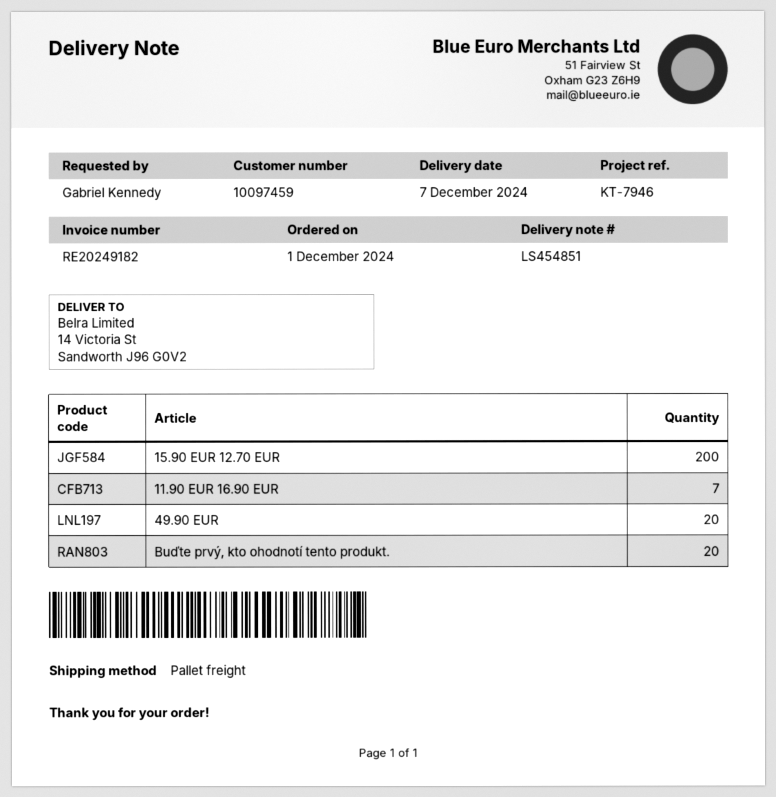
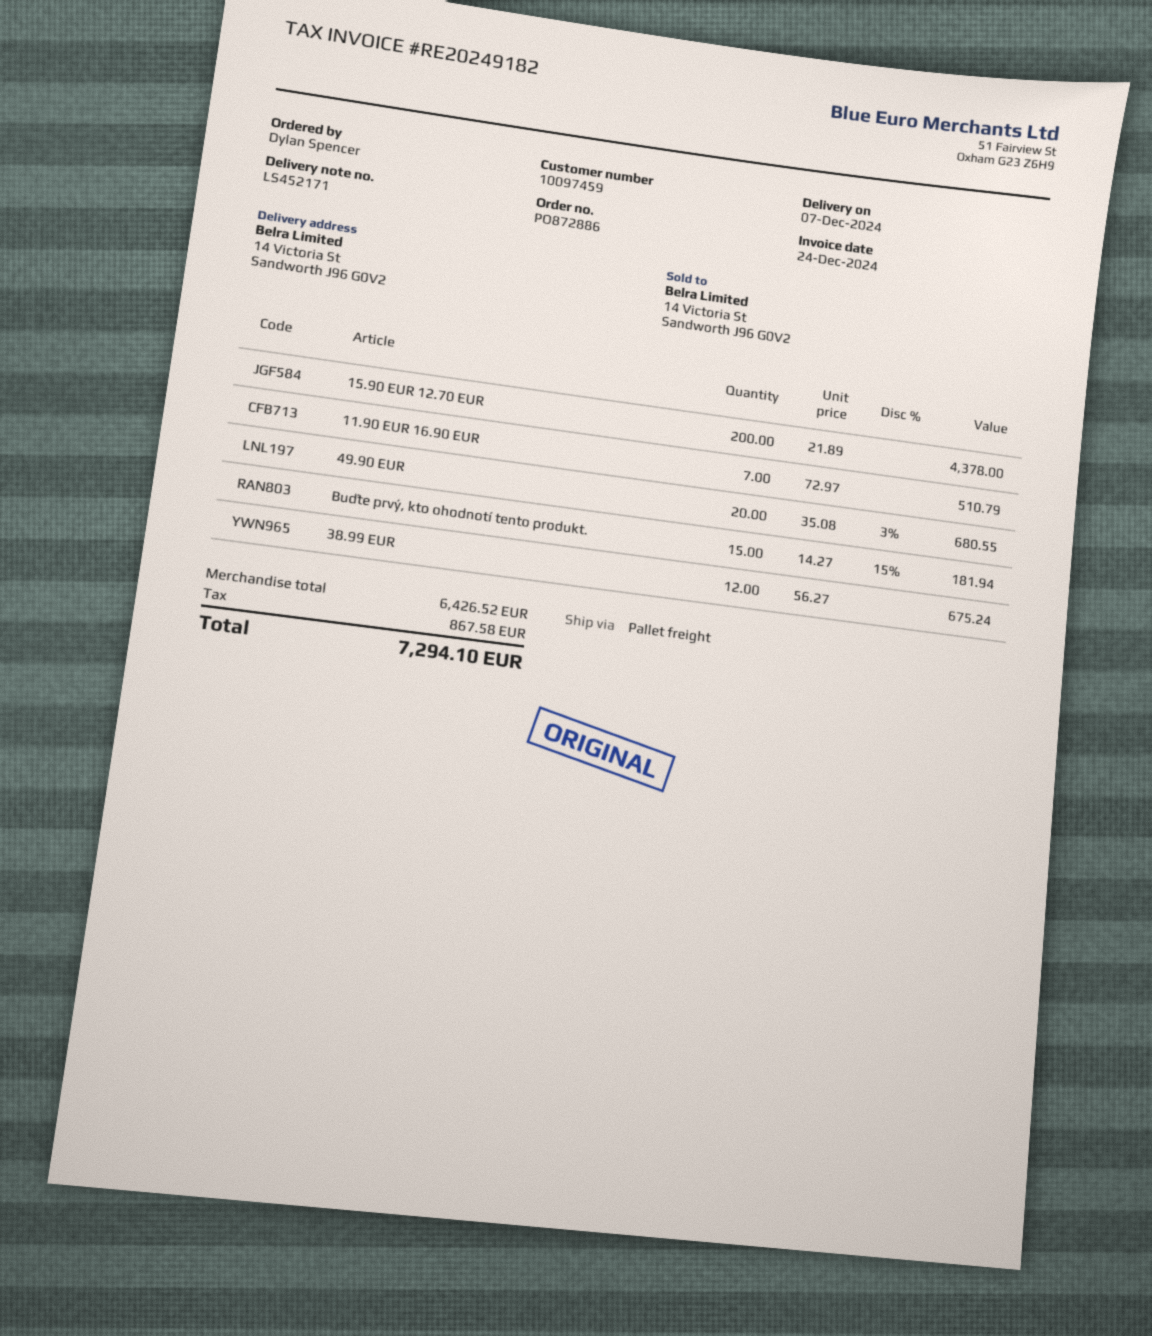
delivery note number: LS454851 -> LS452171
ordered by: Gabriel Kennedy -> Dylan Spencer
Buďte prvý, kto ohodnotí tento produkt.: 20 -> 15
38.99 EUR: none -> 12

